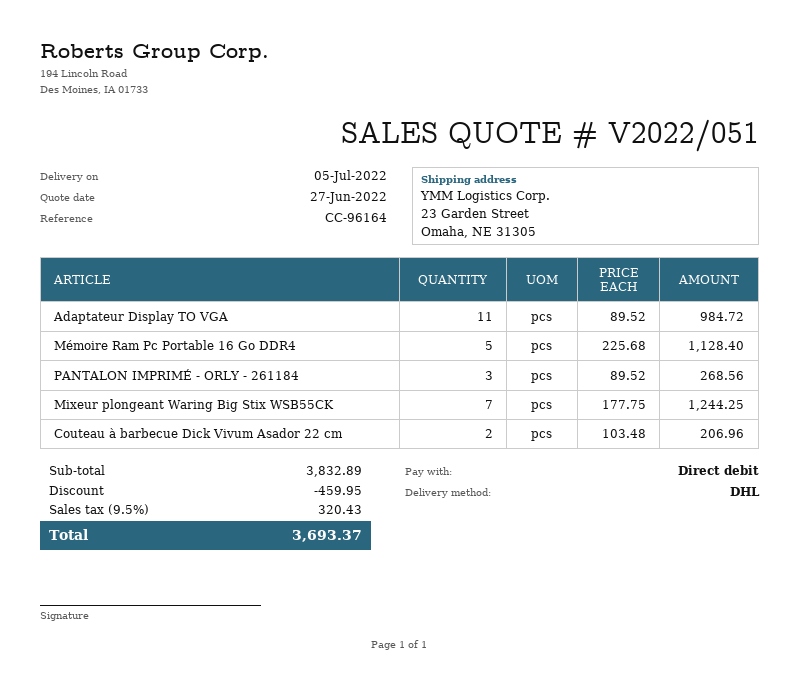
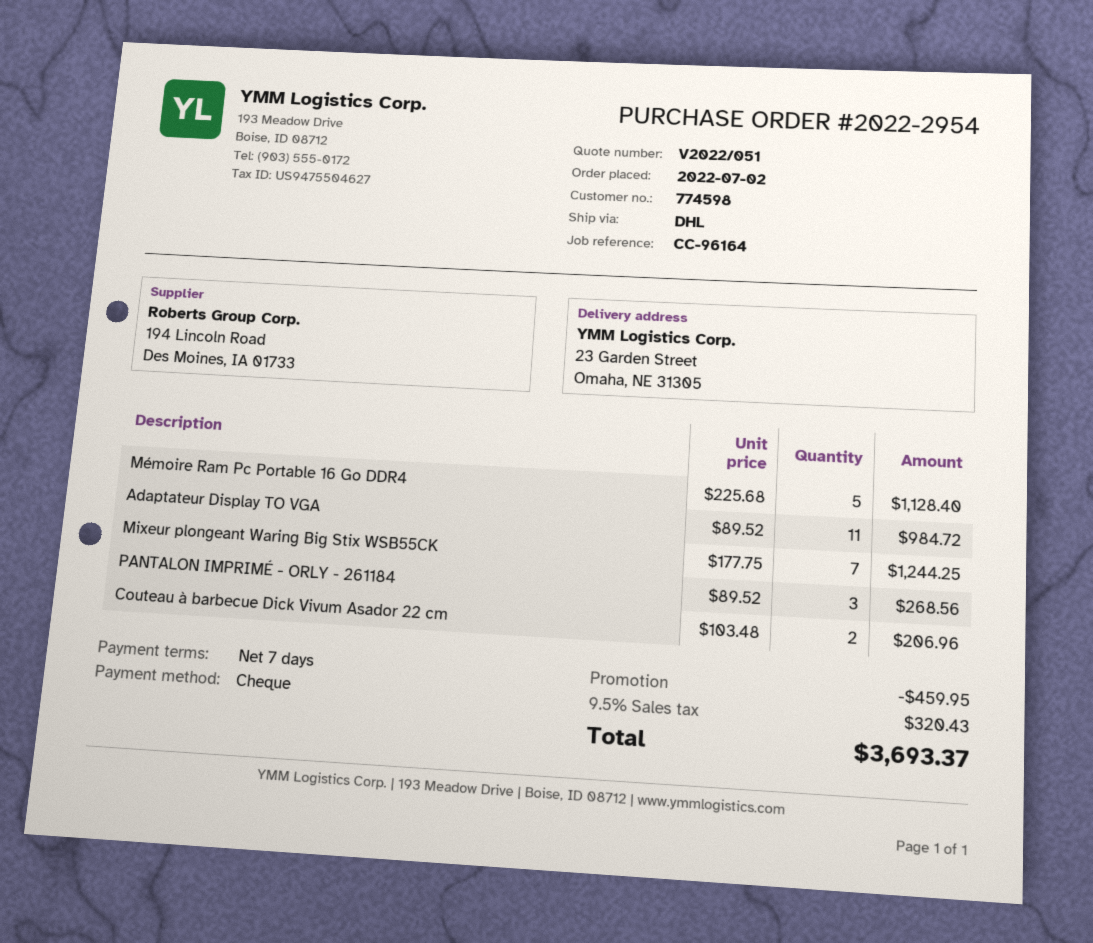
payment method: direct debit -> cheque

